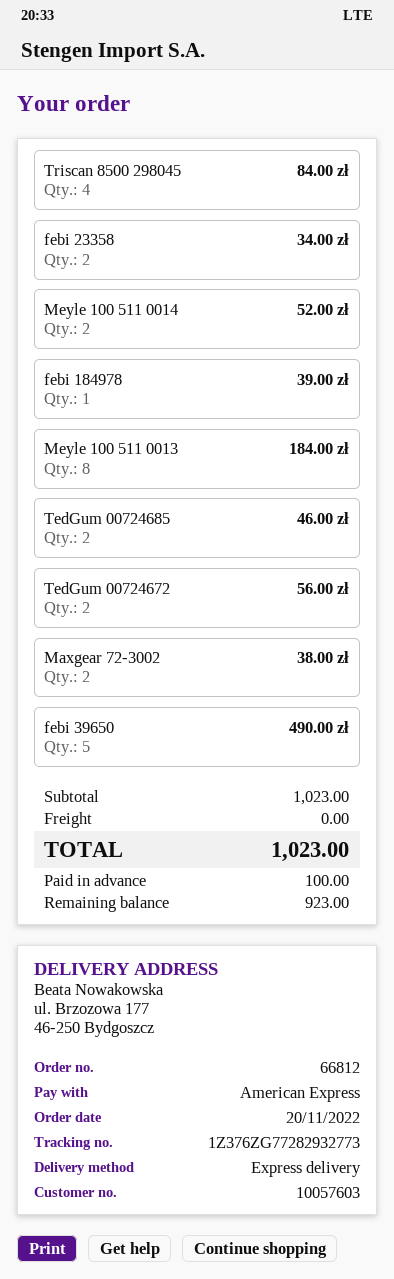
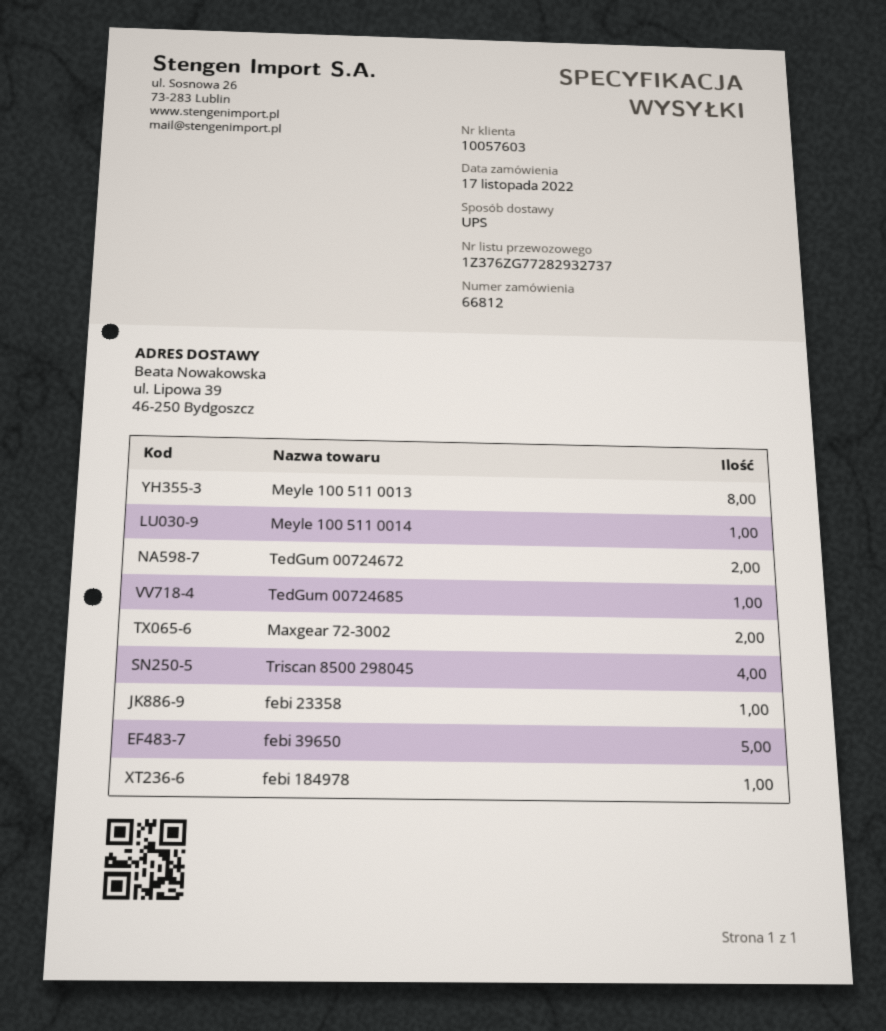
order date: 2022-11-20 -> 2022-11-17
shipping method: express -> UPS
tracking number: 1Z376ZG77282932773 -> 1Z376ZG77282932737
ship to: ul. Brzozowa 177, 46-250 Bydgoszcz -> ul. Lipowa 39, 46-250 Bydgoszcz
febi 23358: 2 -> 1
Meyle 100 511 0014: 2 -> 1
TedGum 00724685: 2 -> 1

